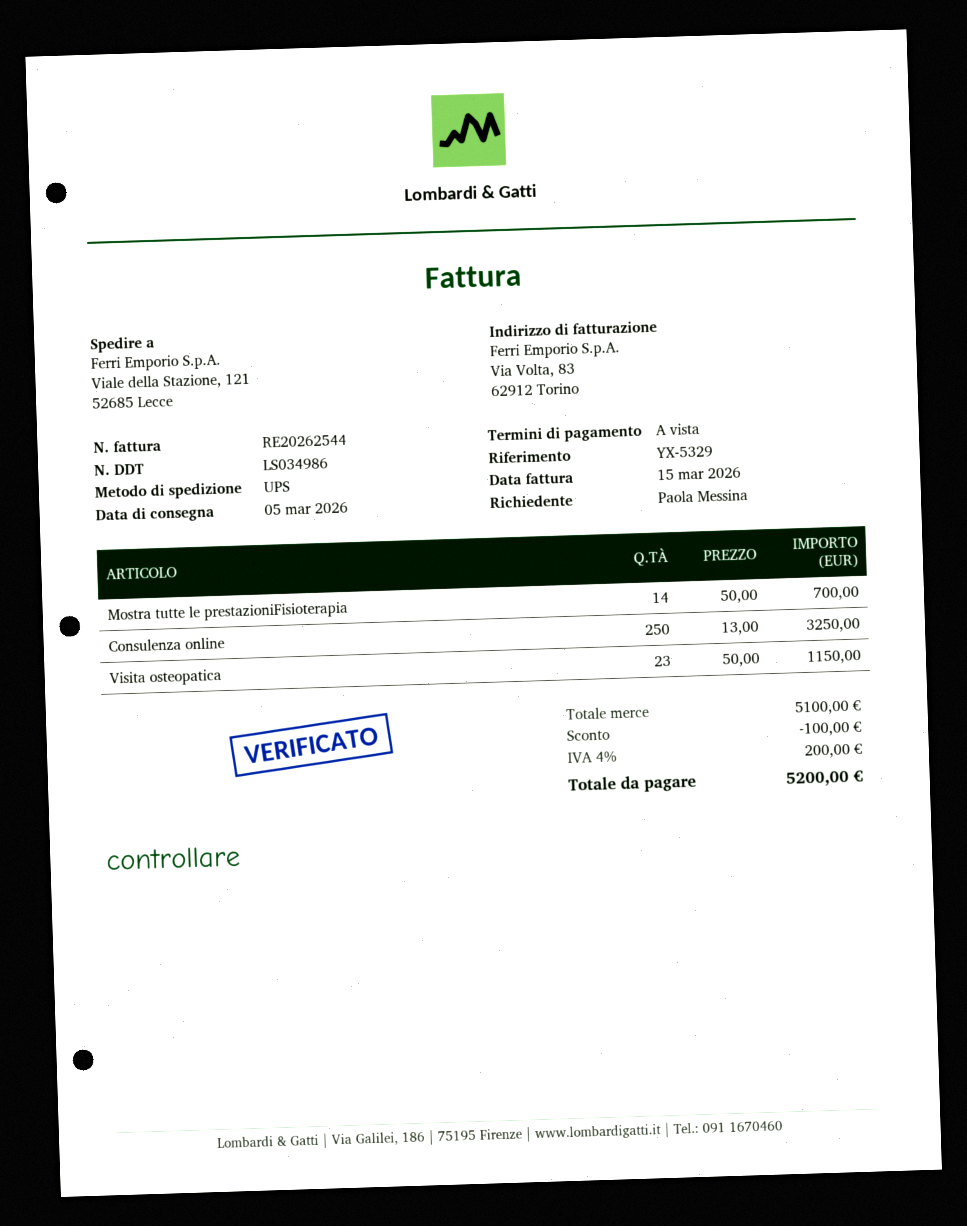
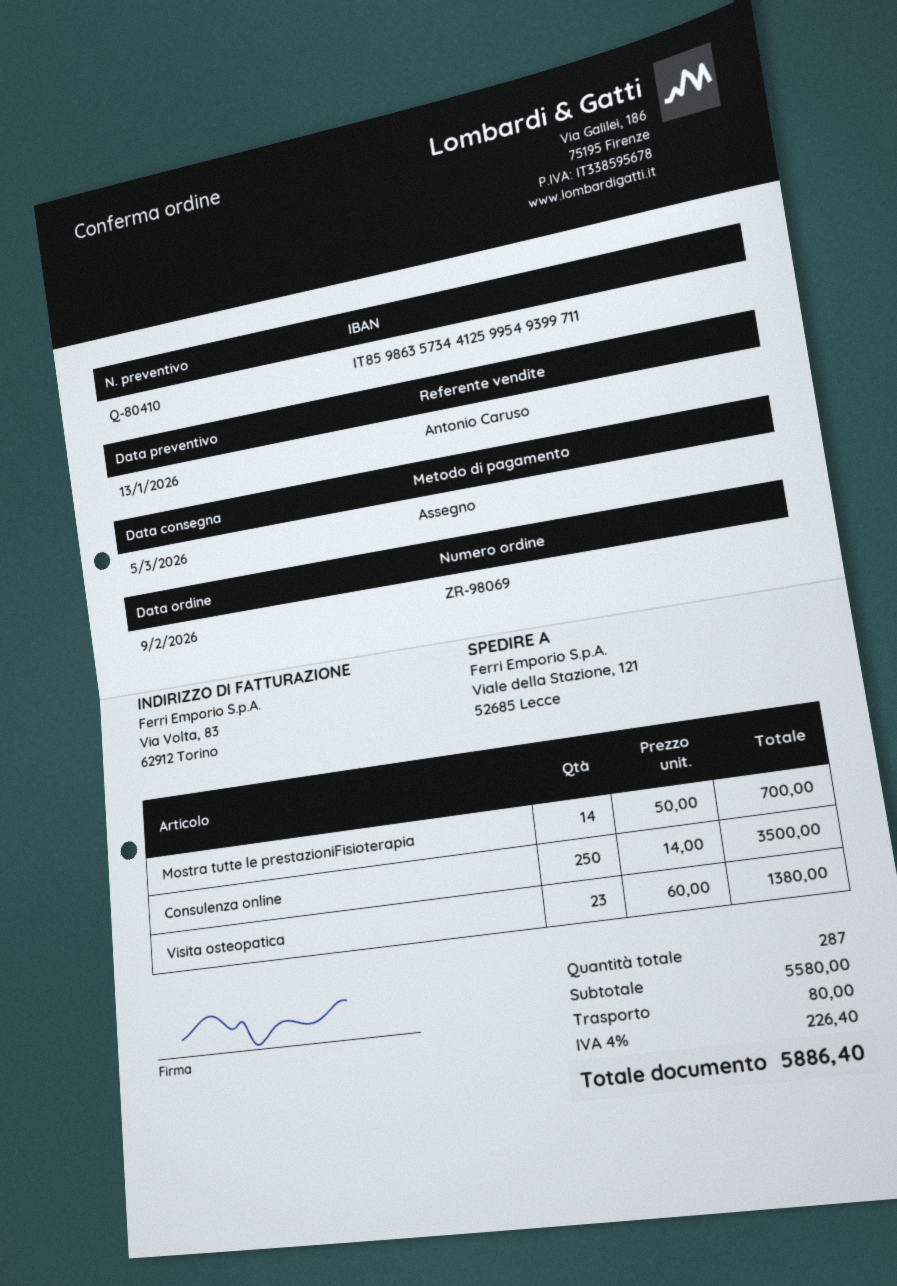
Consulenza online: 250 x 13.00 = 3250.00 -> 250 x 14.00 = 3500.00
Visita osteopatica: 23 x 50.00 = 1150.00 -> 23 x 60.00 = 1380.00
subtotal: 5100.00 -> 5580.00
discount: 100.00 -> none
shipping: none -> 80.00
tax: 4% = 200.00 -> 4% = 226.40
total: 5200.00 -> 5886.40

